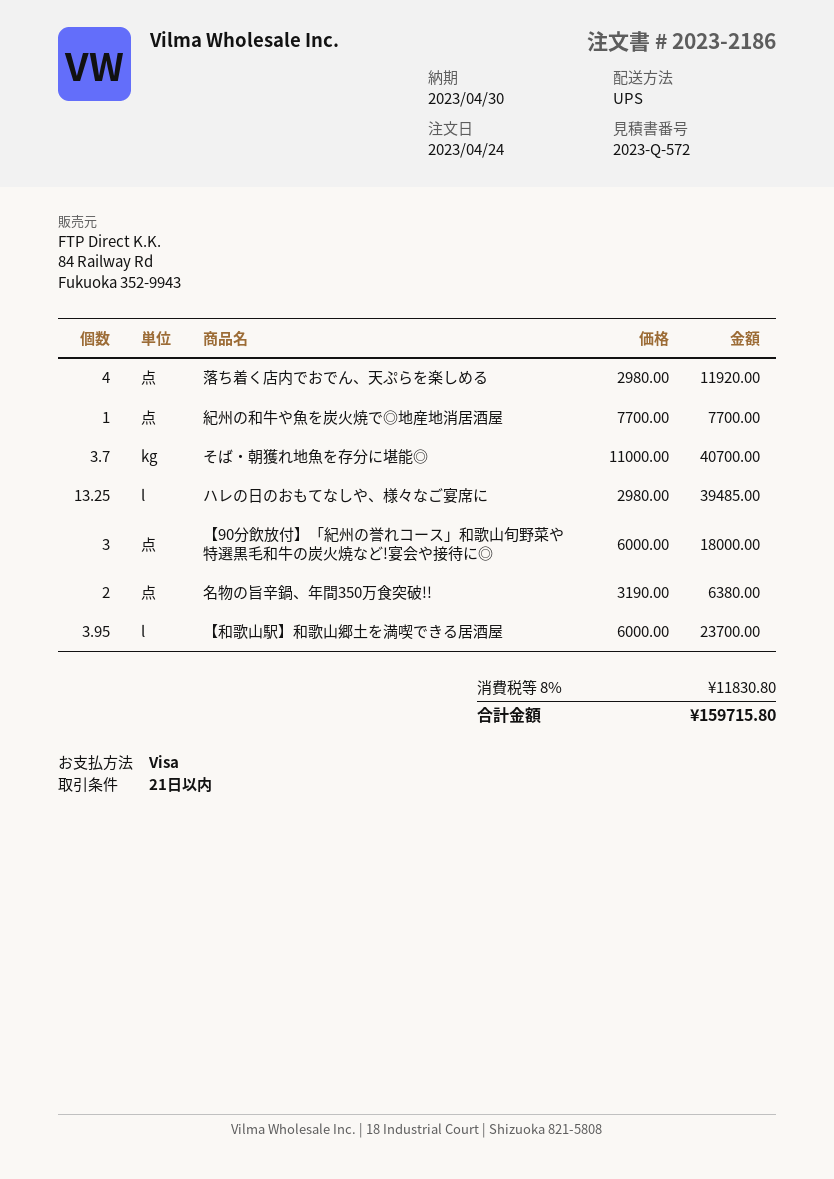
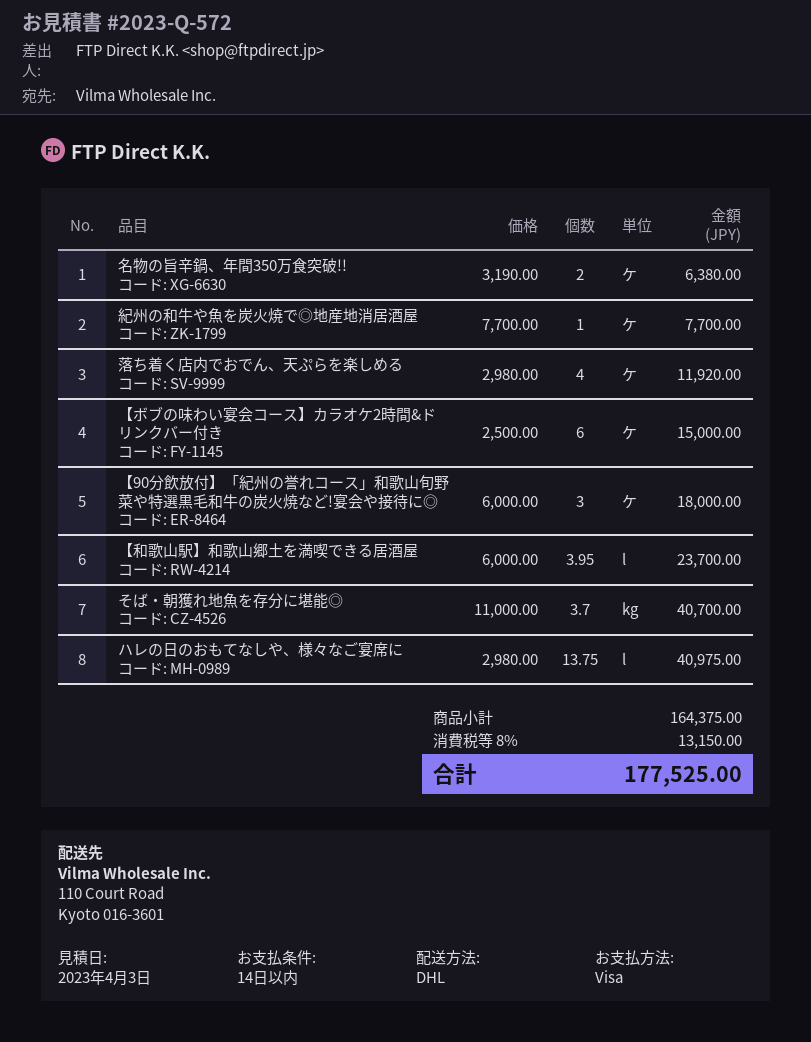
payment terms: 21 days -> 14 days
shipping method: UPS -> DHL
ハレの日のおもてなしや、様々なご宴席に: 13.25 x 2980.00 = 39485.00 -> 13.75 x 2980.00 = 40975.00
【ボブの味わい宴会コース】カラオケ2時間&ドリンクバー付き: none -> 6 x 2500.00 = 15000.00
tax: 8% = 11830.80 -> 8% = 13150.00
total: 159715.80 -> 177525.00

